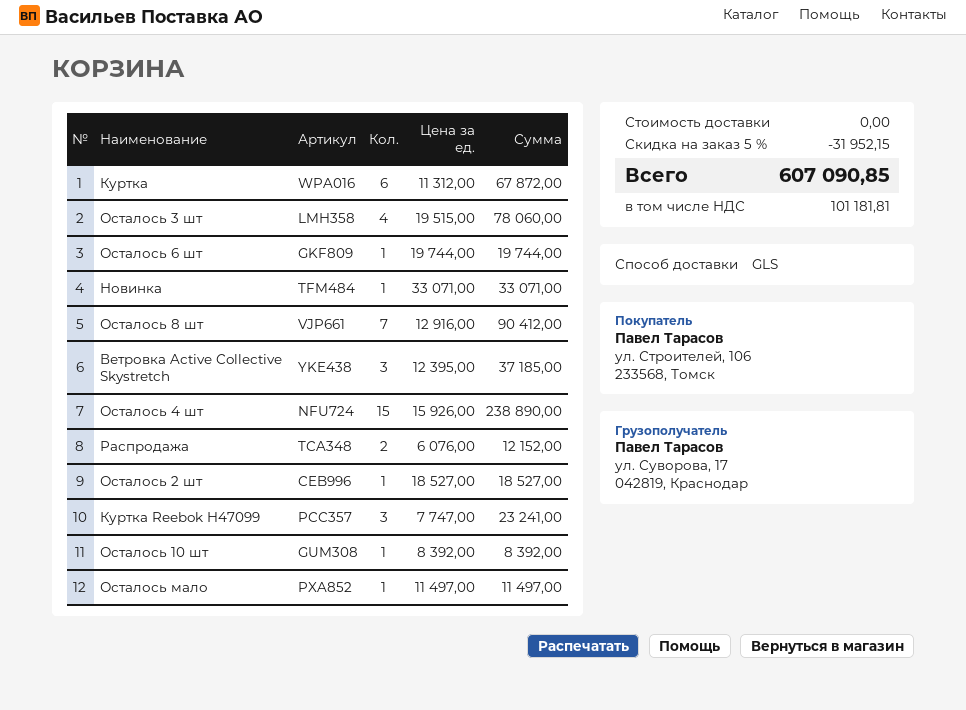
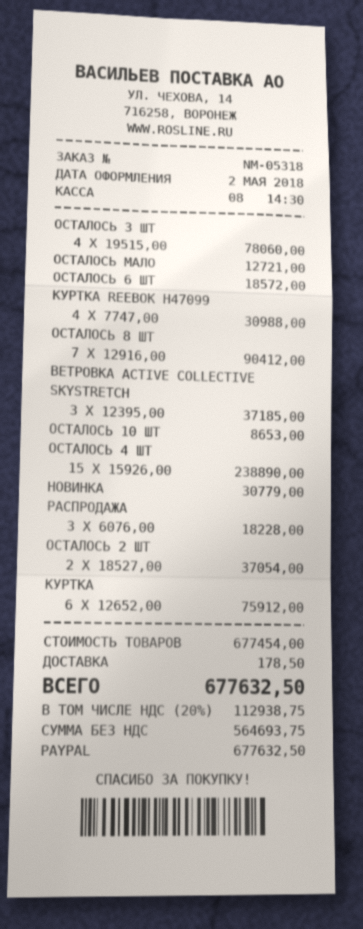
Куртка: 6 x 11312.00 = 67872.00 -> 6 x 12652.00 = 75912.00
Осталось 6 шт: 1 x 19744.00 = 19744.00 -> 1 x 18572.00 = 18572.00
Новинка: 1 x 33071.00 = 33071.00 -> 1 x 30779.00 = 30779.00
Распродажа: 2 x 6076.00 = 12152.00 -> 3 x 6076.00 = 18228.00
Осталось 2 шт: 1 x 18527.00 = 18527.00 -> 2 x 18527.00 = 37054.00
Куртка Reebok H47099: 3 x 7747.00 = 23241.00 -> 4 x 7747.00 = 30988.00
Осталось 10 шт: 1 x 8392.00 = 8392.00 -> 1 x 8653.00 = 8653.00
Осталось мало: 1 x 11497.00 = 11497.00 -> 1 x 12721.00 = 12721.00
discount: 5% = 31952.15 -> none
shipping: 0.00 -> 178.50
tax: 101181.81 -> 112938.75
total: 607090.85 -> 677632.50

